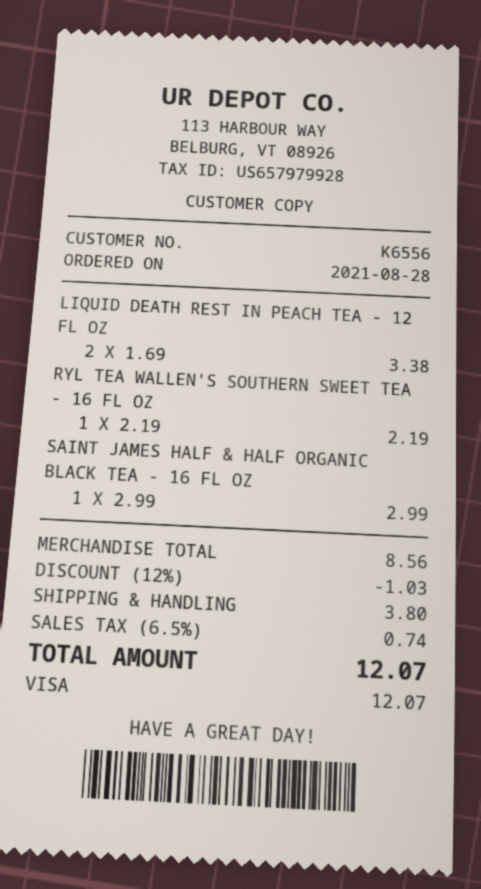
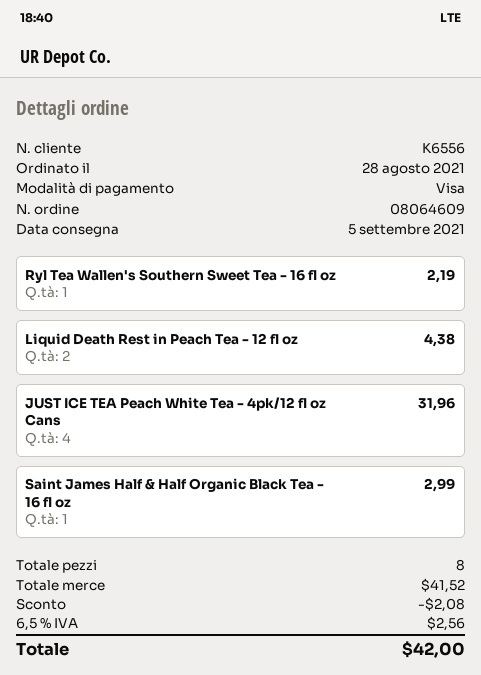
LIQUID DEATH REST IN PEACH TEA - 12 FL OZ: 2 for 3.38 -> 2 for 4.38
JUST ICE TEA Peach White Tea - 4pk/12 fl oz Cans: none -> 4 for 31.96
subtotal: 8.56 -> 41.52
discount: 1.03 -> 2.08
shipping: 3.80 -> none
tax: 6.5% = 0.74 -> 6.5% = 2.56
total: 12.07 -> 42.00

